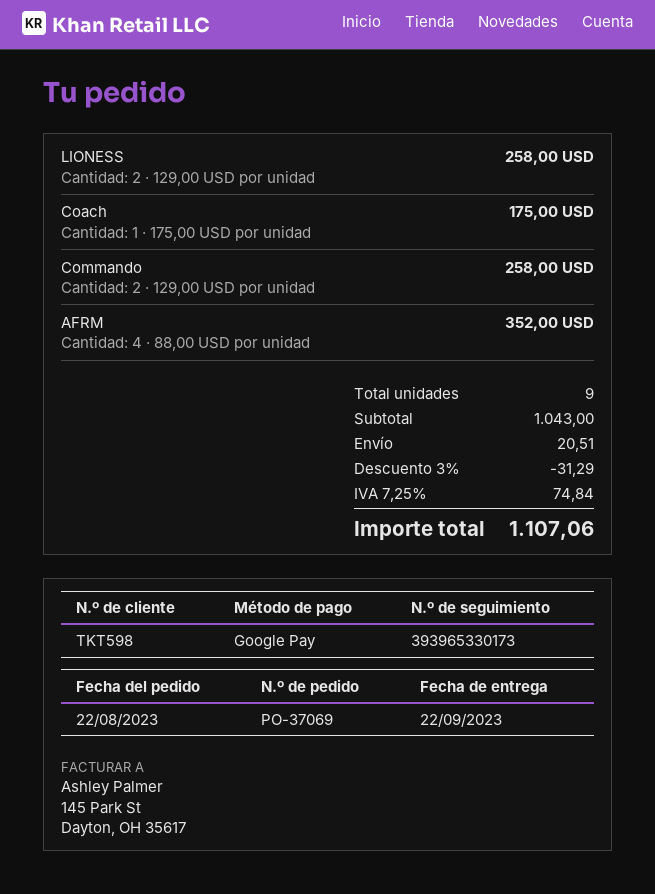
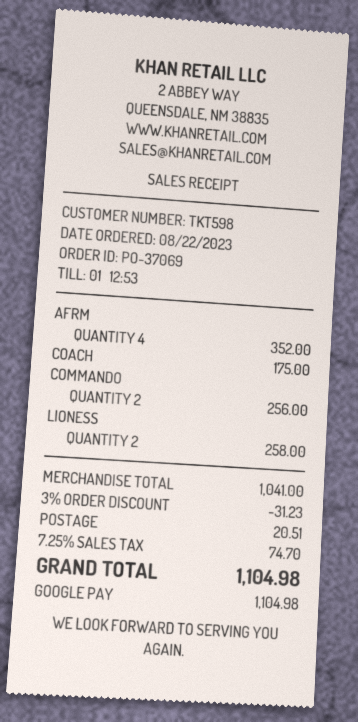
Commando: 2 for 258.00 -> 2 for 256.00
subtotal: 1043.00 -> 1041.00
discount: 3% = 31.29 -> 3% = 31.23
tax: 7.25% = 74.84 -> 7.25% = 74.70
total: 1107.06 -> 1104.98

